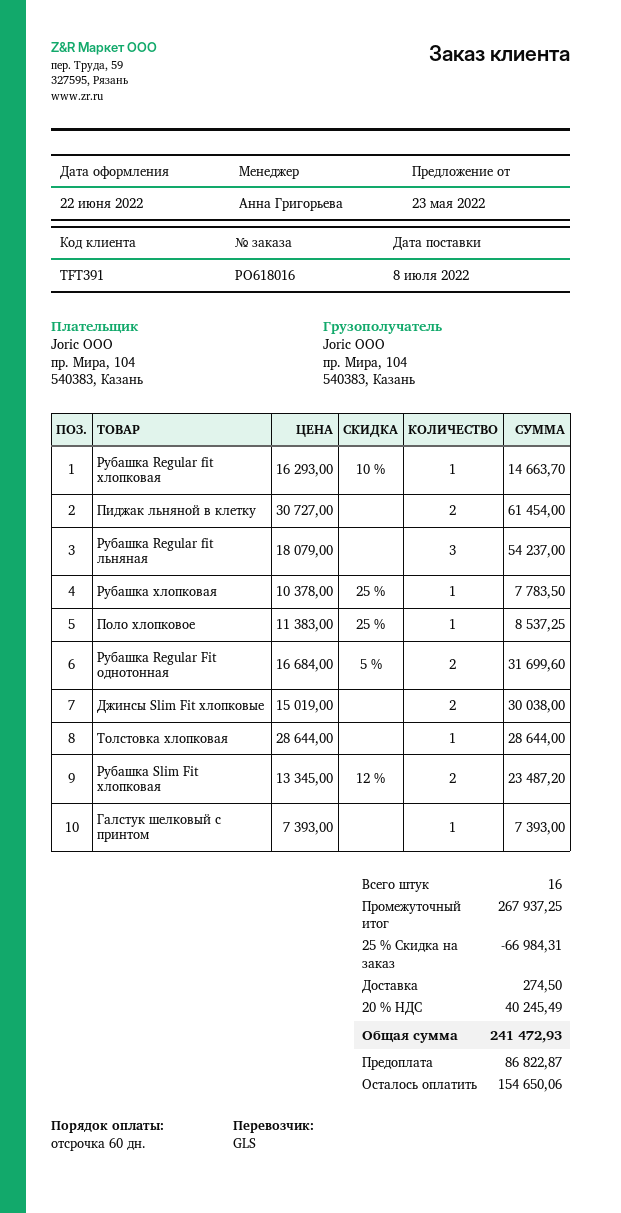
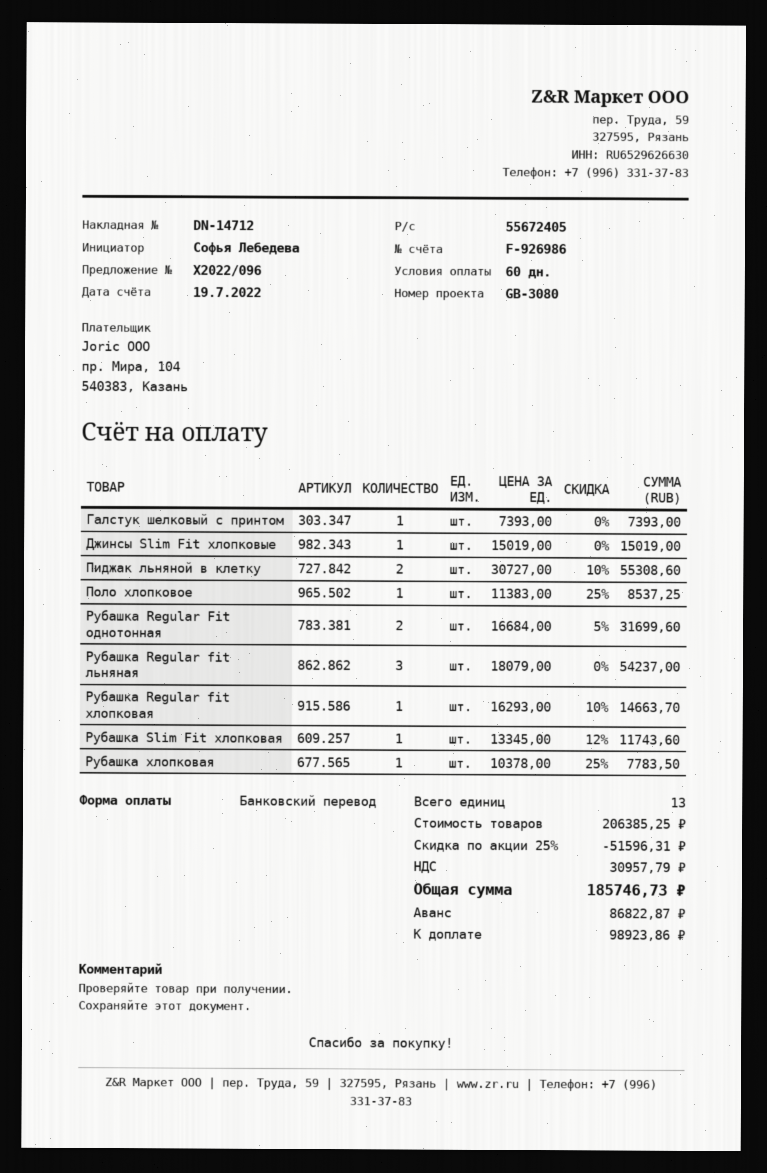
Пиджак льняной в клетку: 2 x 30727.00 = 61454.00 -> 2 x 30727.00 - 10% = 55308.60
Джинсы Slim Fit хлопковые: 2 x 15019.00 = 30038.00 -> 1 x 15019.00 = 15019.00
Толстовка хлопковая: 1 x 28644.00 = 28644.00 -> none
Рубашка Slim Fit хлопковая: 2 x 13345.00 - 12% = 23487.20 -> 1 x 13345.00 - 12% = 11743.60
total quantity: 16 -> 13
subtotal: 267937.25 -> 206385.25
discount: 25% = 66984.31 -> 25% = 51596.31
shipping: 274.50 -> none
tax: 40245.49 -> 30957.79
total: 241472.93 -> 185746.73
balance: 154650.06 -> 98923.86

